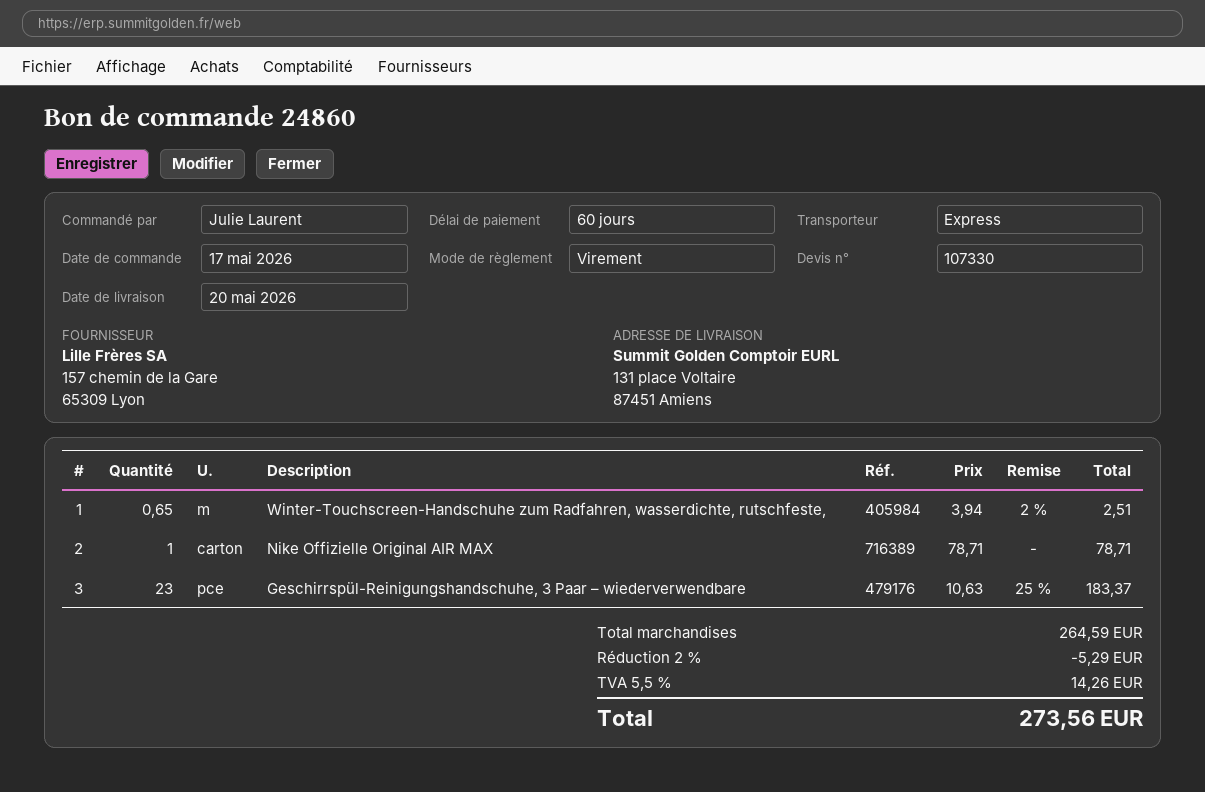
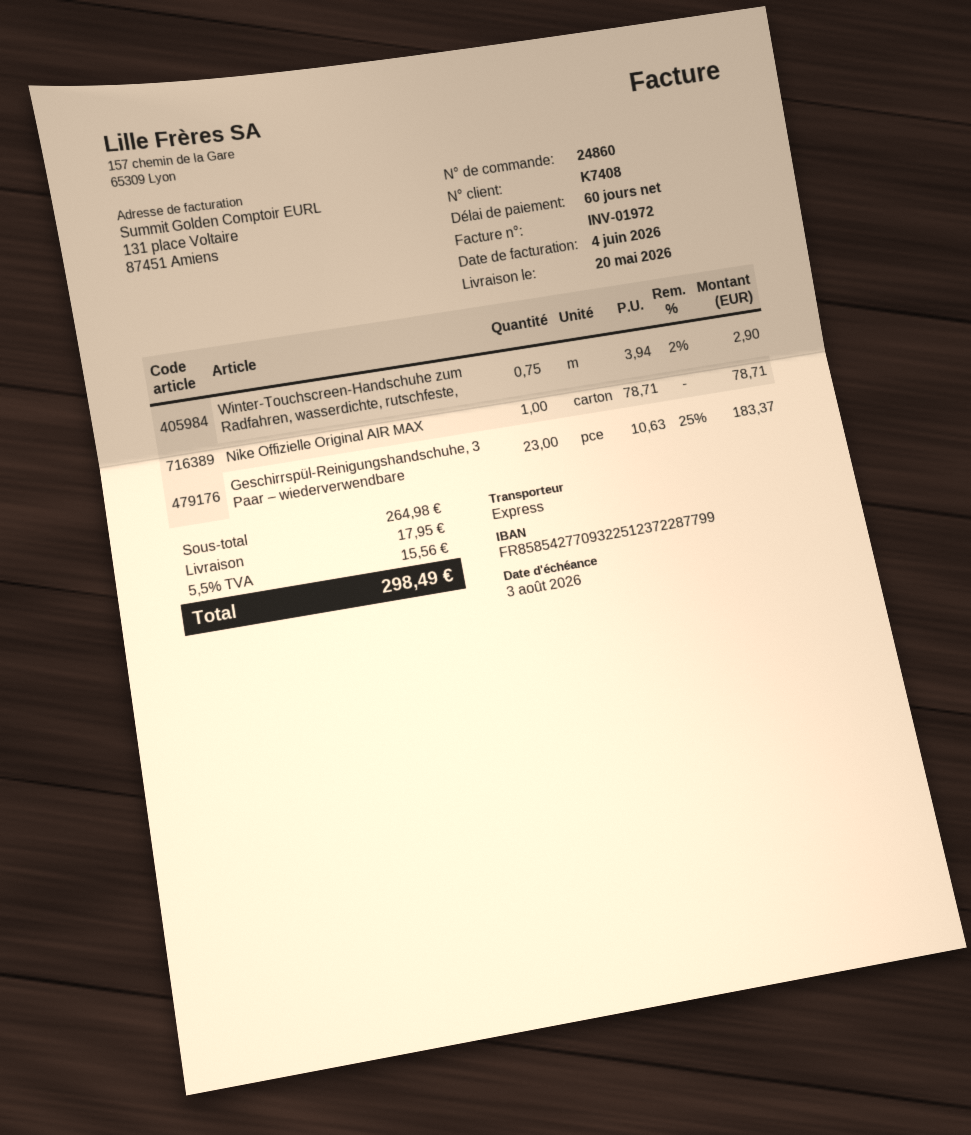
Winter-Touchscreen-Handschuhe zum Radfahren, wasserdichte, rutschfeste,: 0.65 x 3.94 - 2% = 2.51 -> 0.75 x 3.94 - 2% = 2.90
subtotal: 264.59 -> 264.98
discount: 2% = 5.29 -> none
shipping: none -> 17.95
tax: 5.5% = 14.26 -> 5.5% = 15.56
total: 273.56 -> 298.49

